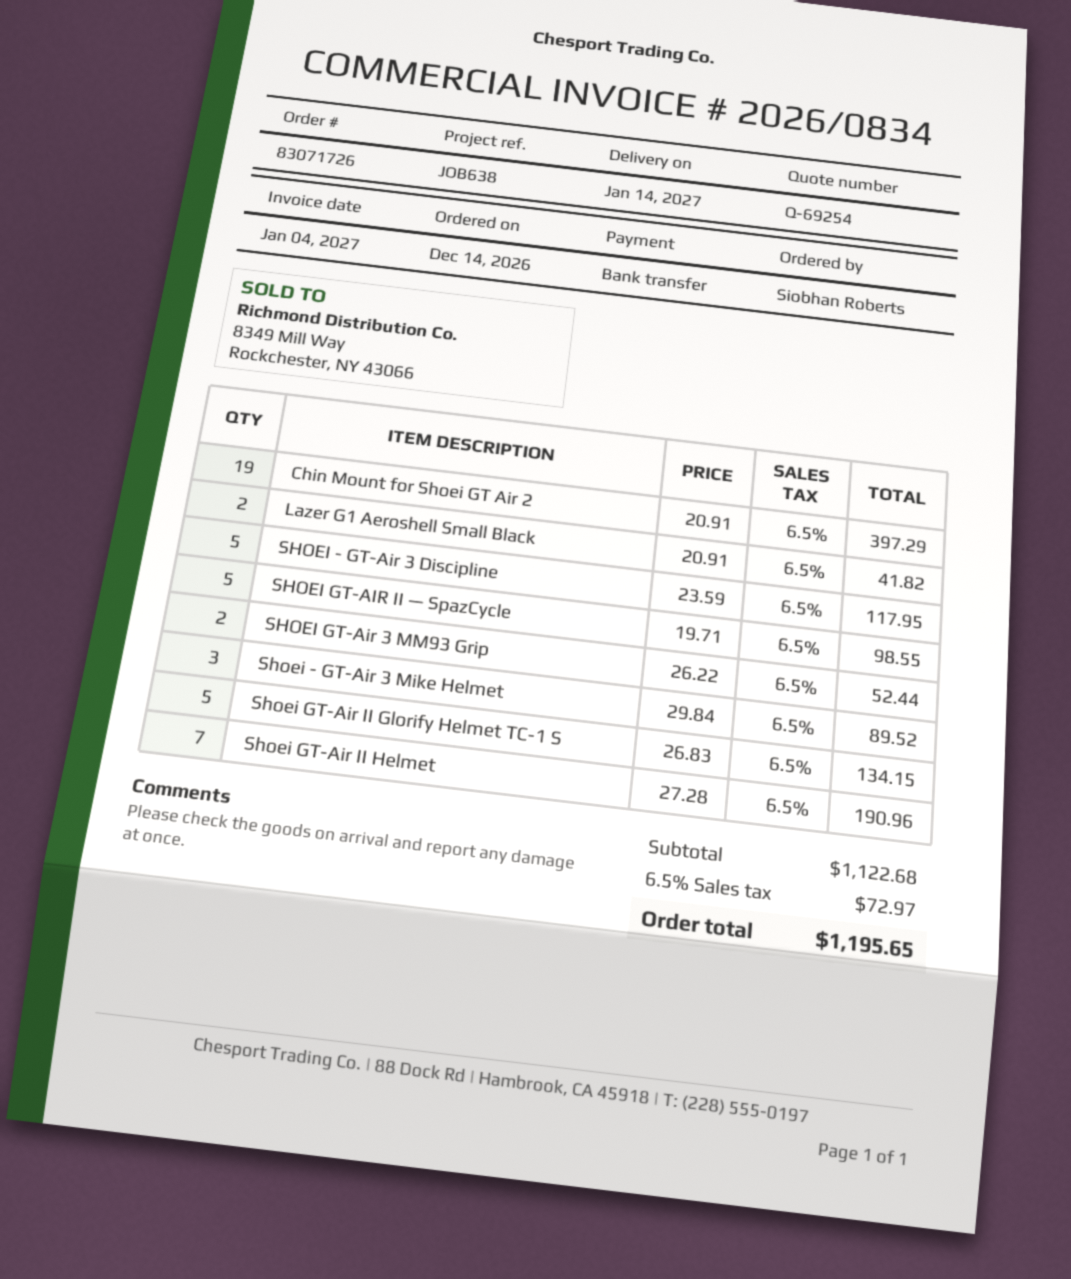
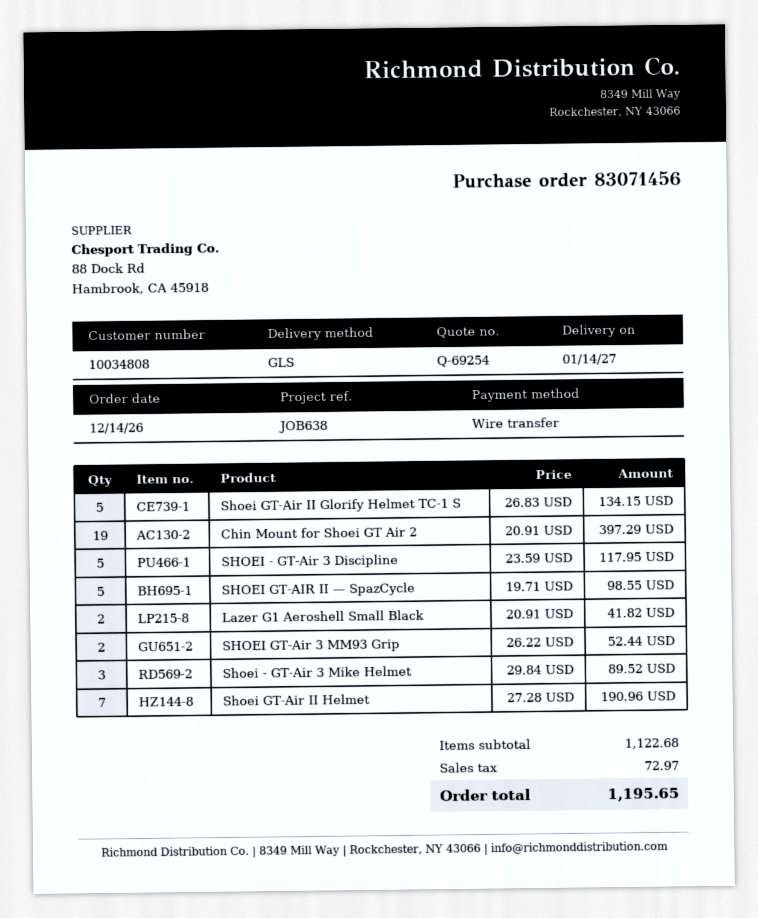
order number: 83071726 -> 83071456

